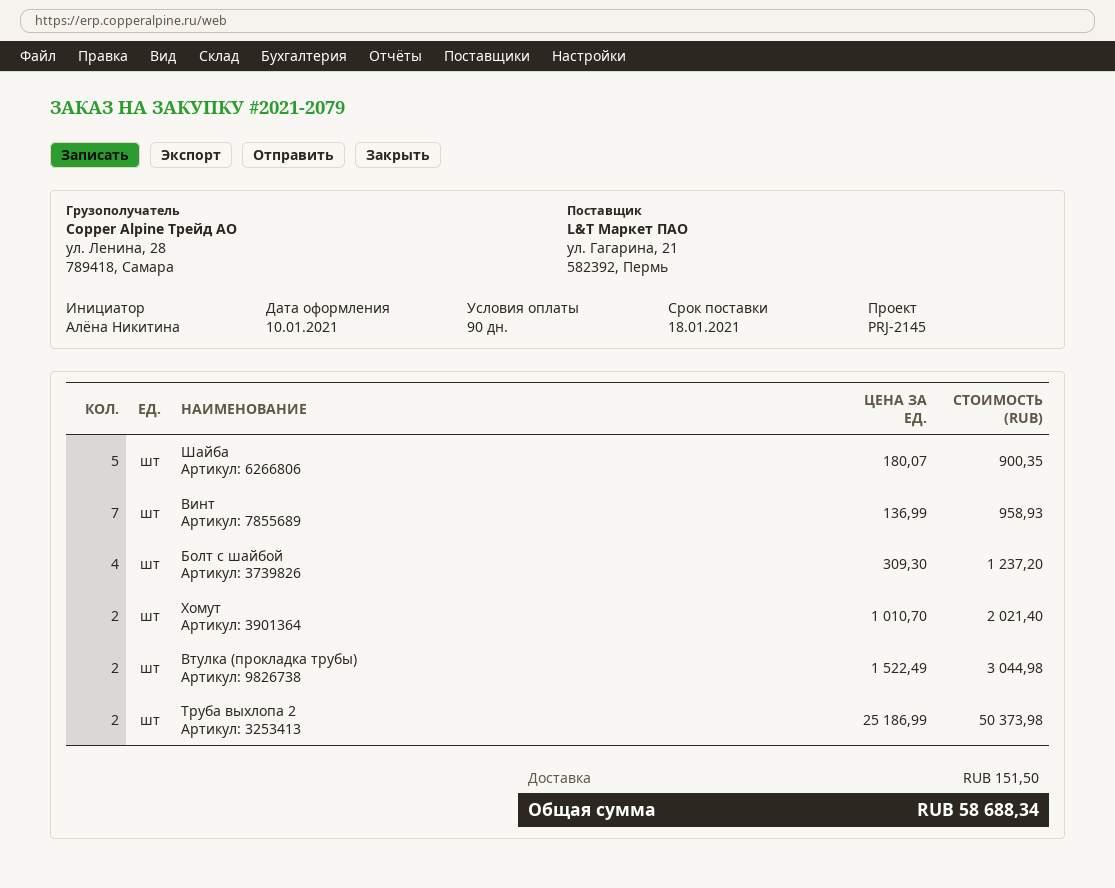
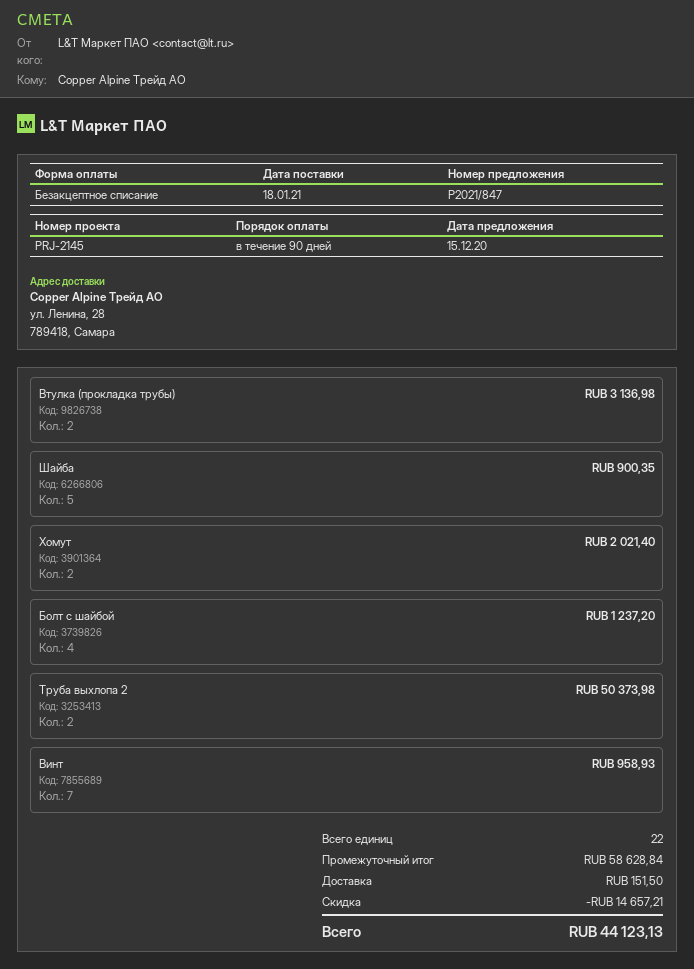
Втулка (прокладка трубы): 2 for 3044.98 -> 2 for 3136.98
discount: none -> 14657.21
total: 58688.34 -> 44123.13

